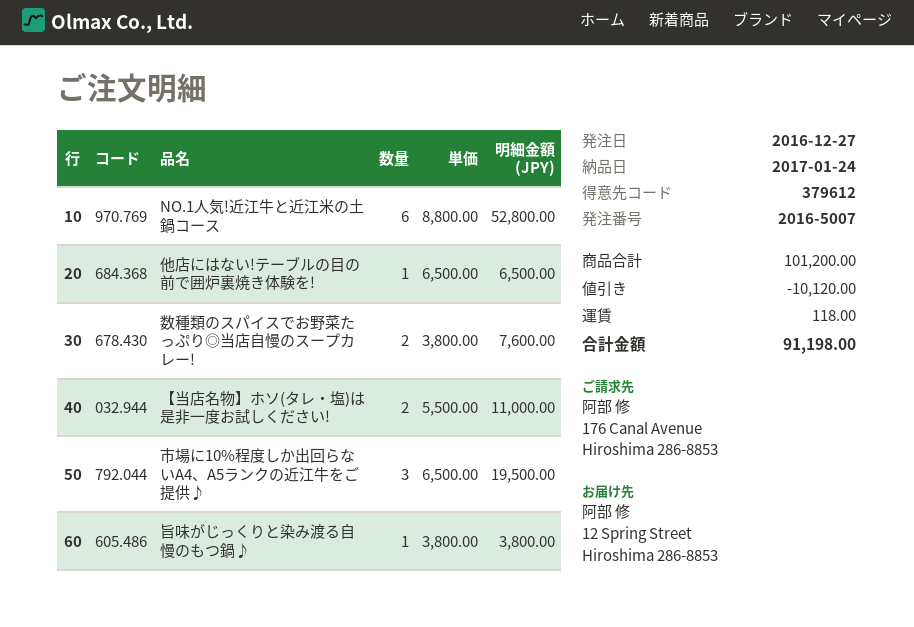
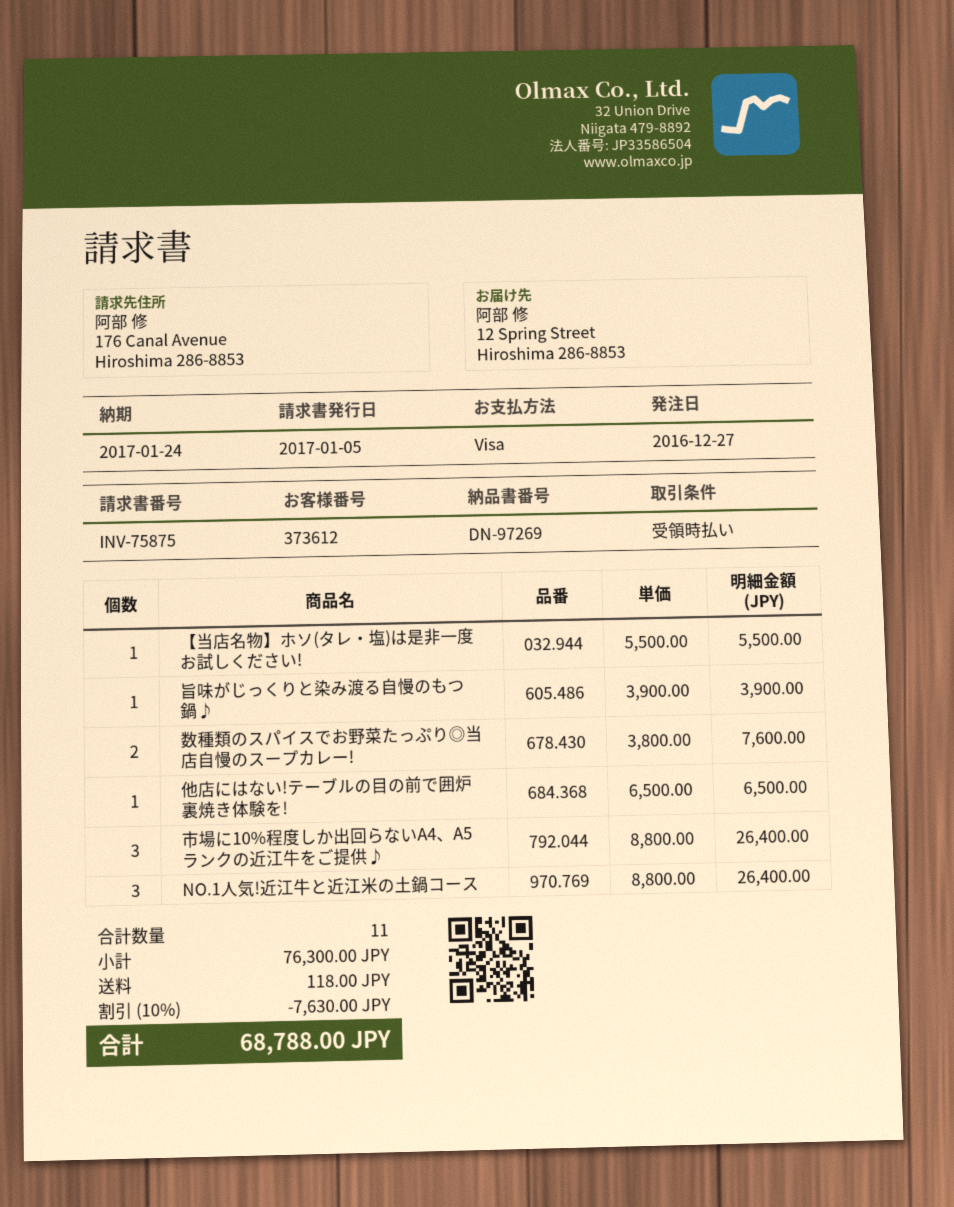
customer number: 379612 -> 373612
NO.1人気!近江牛と近江米の土鍋コース: 6 x 8800.00 = 52800.00 -> 3 x 8800.00 = 26400.00
【当店名物】ホソ(タレ・塩)は是非一度お試しください!: 2 x 5500.00 = 11000.00 -> 1 x 5500.00 = 5500.00
市場に10%程度しか出回らないA4、A5ランクの近江牛をご提供♪: 3 x 6500.00 = 19500.00 -> 3 x 8800.00 = 26400.00
旨味がじっくりと染み渡る自慢のもつ鍋♪: 1 x 3800.00 = 3800.00 -> 1 x 3900.00 = 3900.00
subtotal: 101200.00 -> 76300.00
discount: 10120.00 -> 7630.00
total: 91198.00 -> 68788.00

